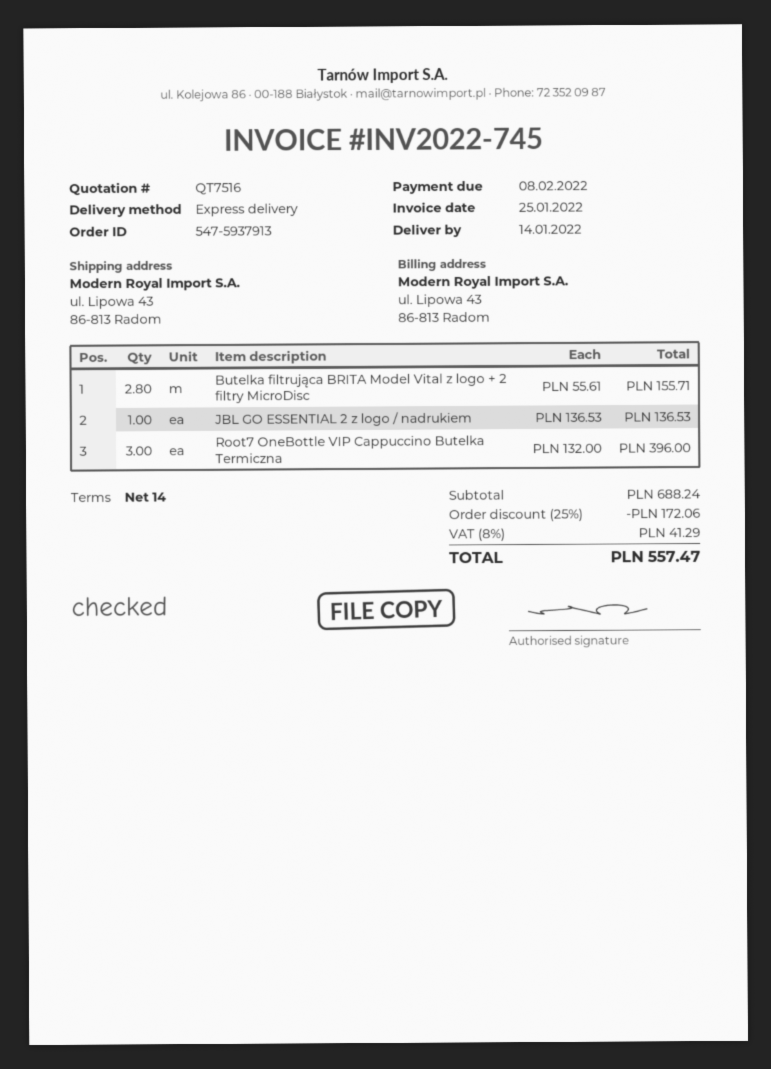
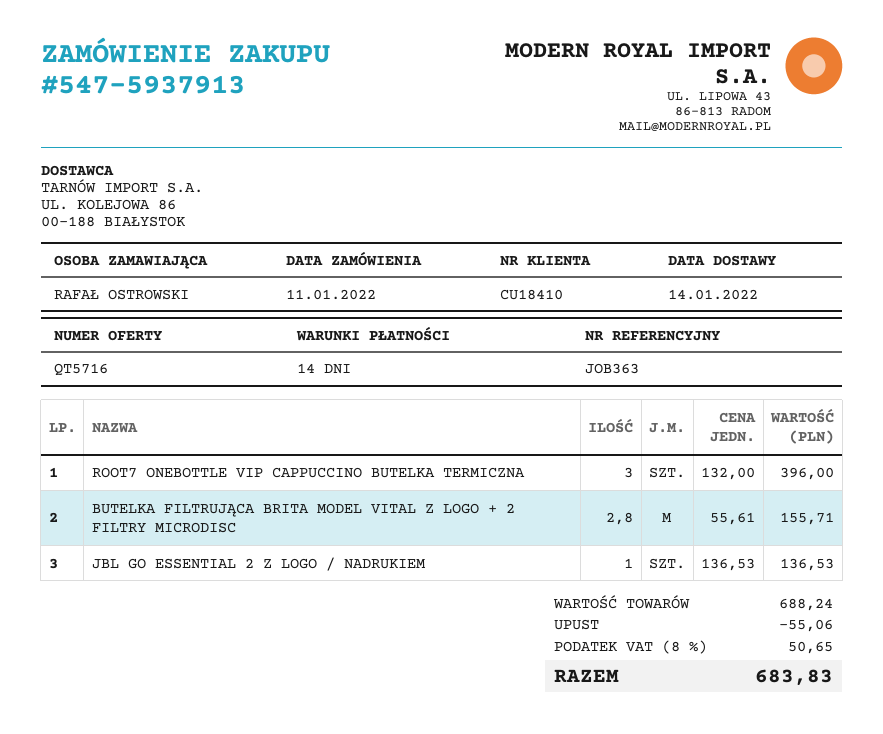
quote number: QT7516 -> QT5716
discount: 172.06 -> 55.06
tax: 8% = 41.29 -> 8% = 50.65
total: 557.47 -> 683.83

